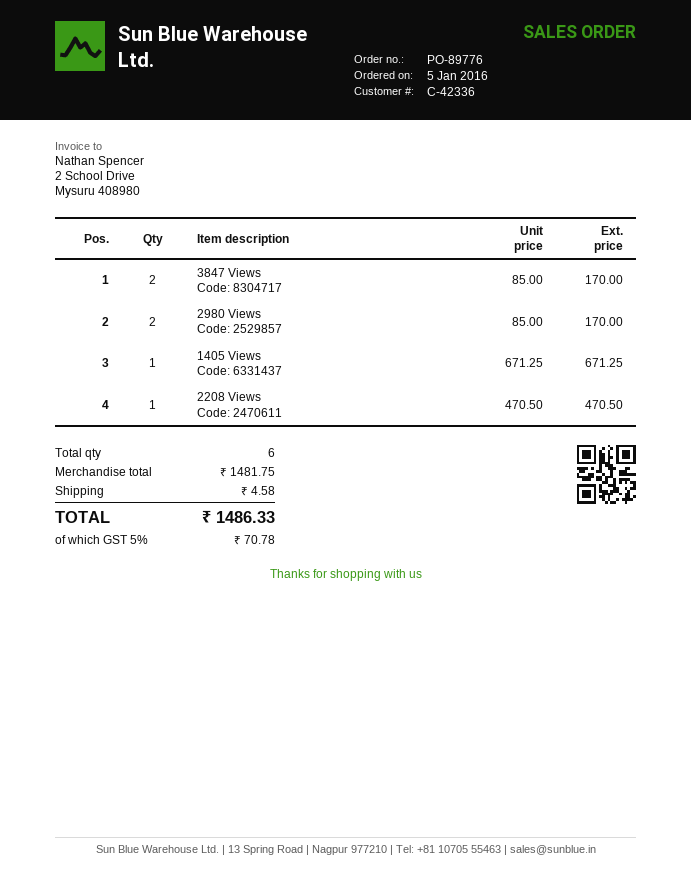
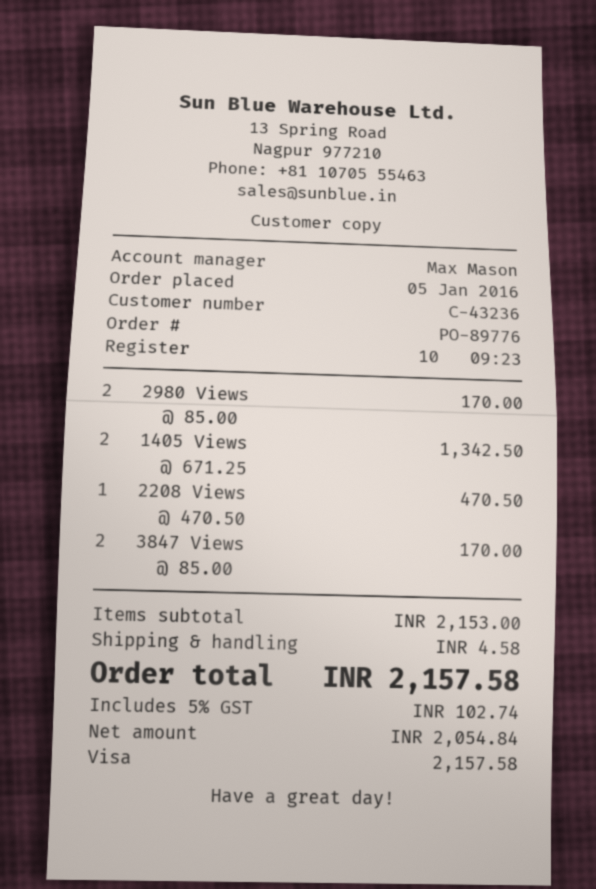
customer number: C-42336 -> C-43236
1405 Views: 1 x 671.25 = 671.25 -> 2 x 671.25 = 1342.50
subtotal: 1481.75 -> 2153.00
tax: 5% = 70.78 -> 5% = 102.74
total: 1486.33 -> 2157.58

